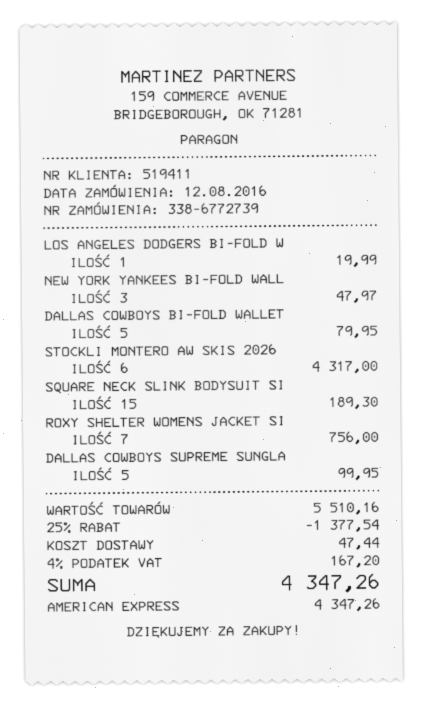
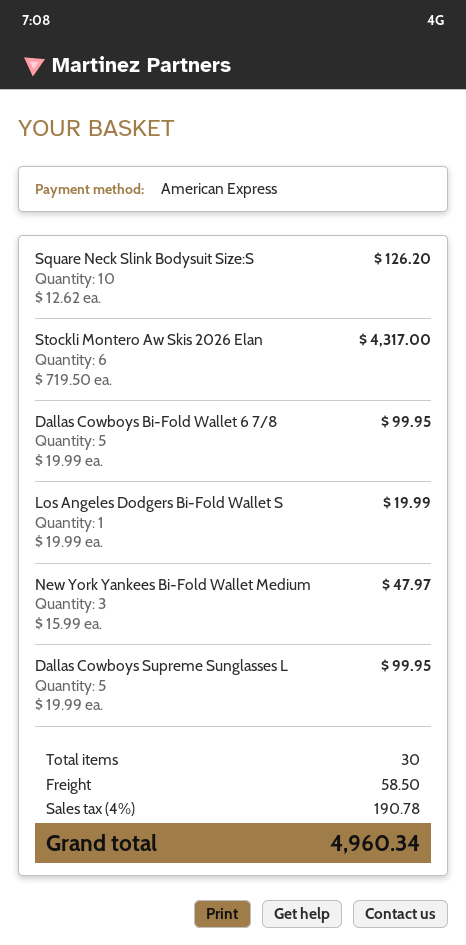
DALLAS COWBOYS BI-FOLD WALLET: 5 for 79.95 -> 5 for 99.95
SQUARE NECK SLINK BODYSUIT SI: 15 for 189.30 -> 10 for 126.20
ROXY SHELTER WOMENS JACKET SI: 7 for 756.00 -> none
discount: 25% = 1377.54 -> none
shipping: 47.44 -> 58.50
tax: 4% = 167.20 -> 4% = 190.78
total: 4347.26 -> 4960.34

